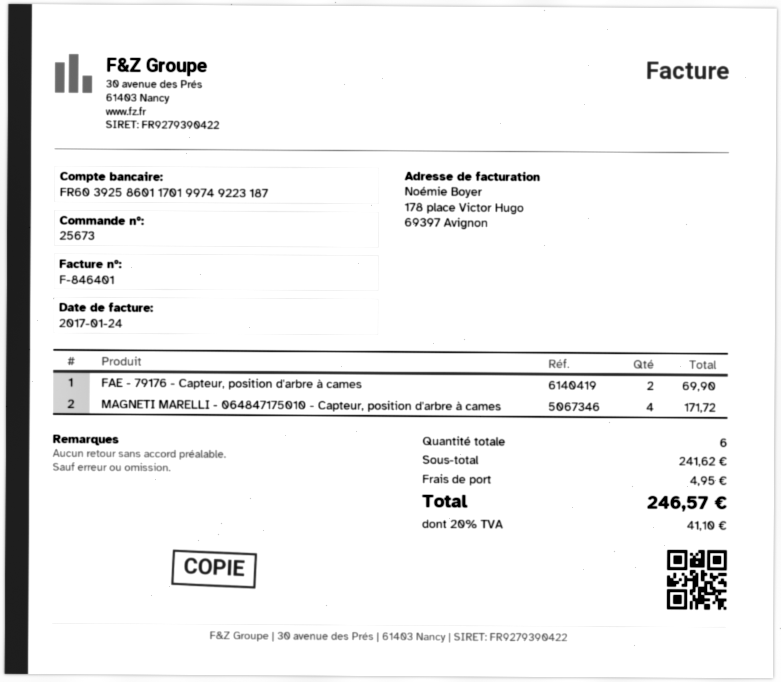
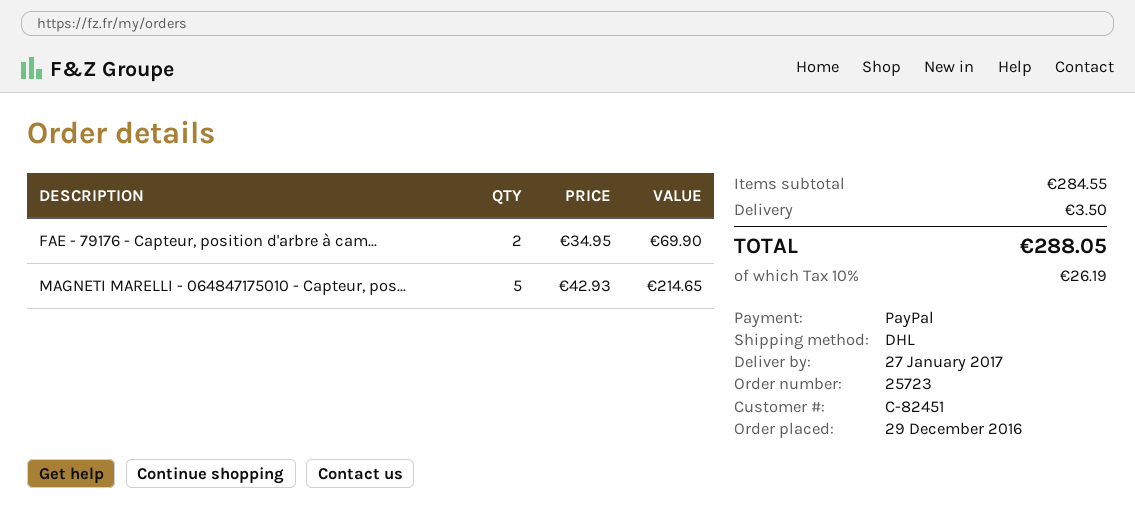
order number: 25673 -> 25723
MAGNETI MARELLI - 064847175010 - Capteur, position d'arbre à cames: 4 for 171.72 -> 5 for 214.65
subtotal: 241.62 -> 284.55
shipping: 4.95 -> 3.50
tax: 20% = 41.10 -> 10% = 26.19
total: 246.57 -> 288.05

